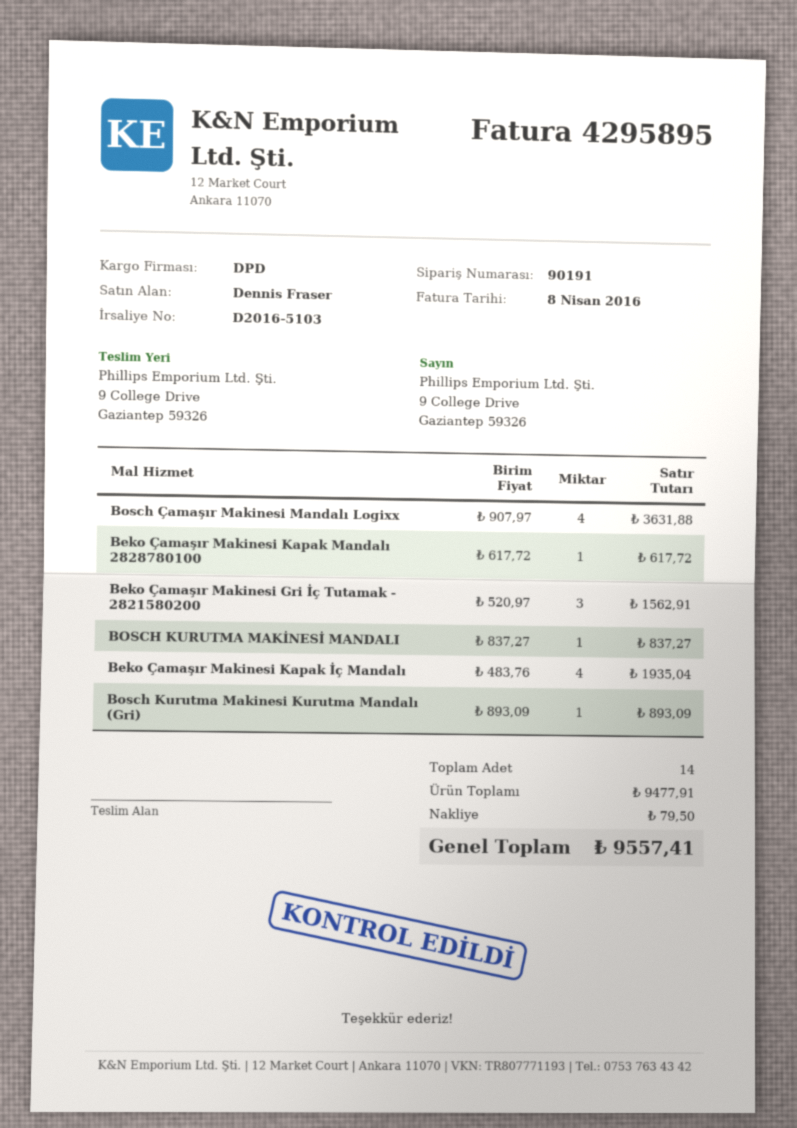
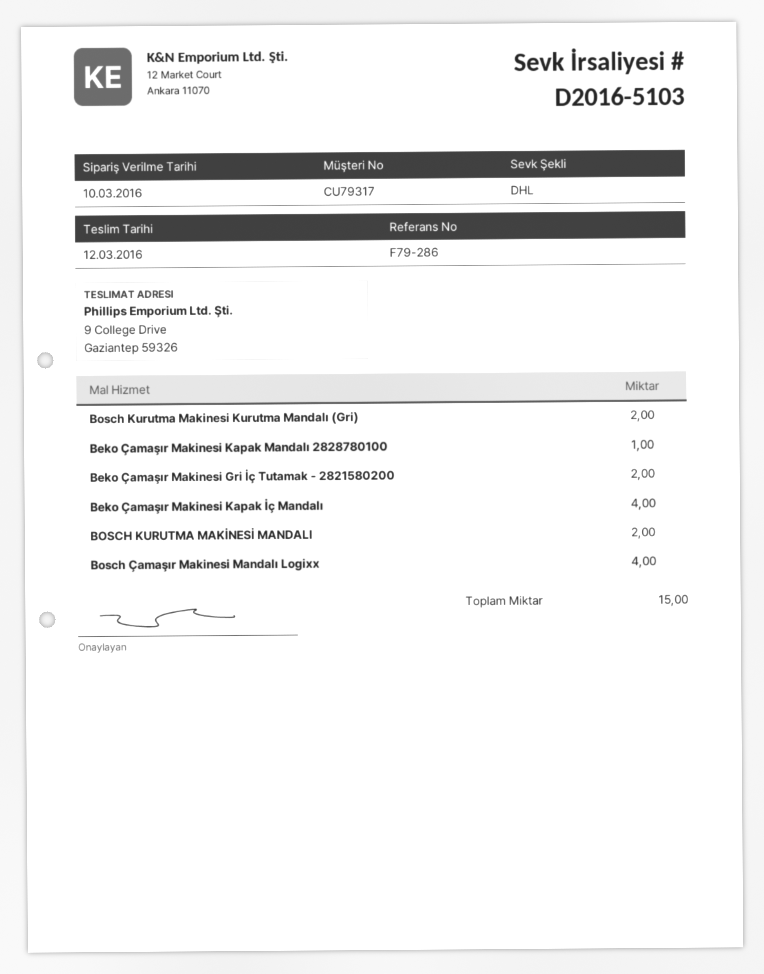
shipping method: DPD -> DHL
Beko Çamaşır Makinesi Gri İç Tutamak - 2821580200: 3 -> 2
BOSCH KURUTMA MAKİNESİ MANDALI: 1 -> 2
Bosch Kurutma Makinesi Kurutma Mandalı (Gri): 1 -> 2
total quantity: 14 -> 15

